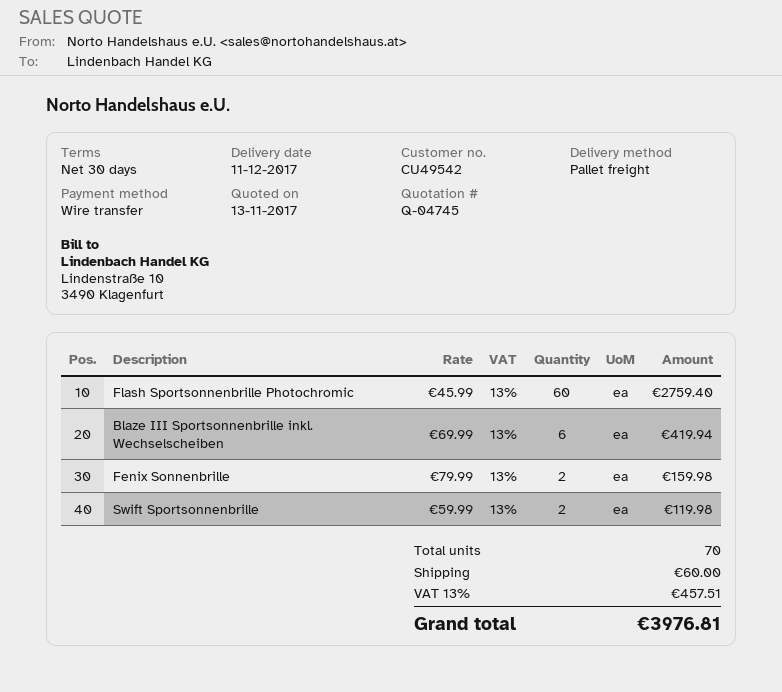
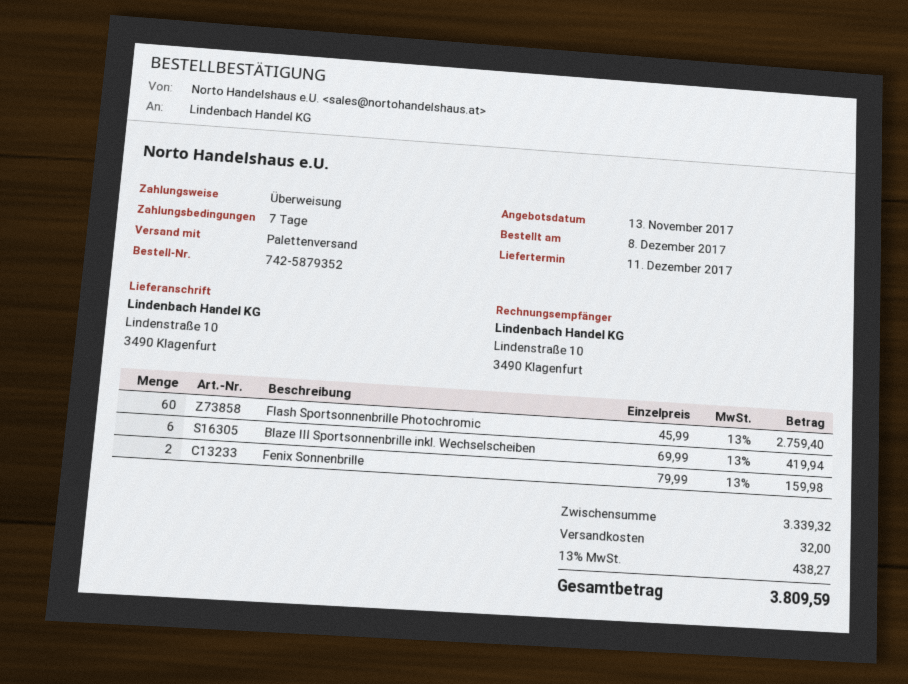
payment terms: 30 days -> 7 days
Swift Sportsonnenbrille: 2 x 59.99 = 119.98 -> none
shipping: 60.00 -> 32.00
tax: 13% = 457.51 -> 13% = 438.27
total: 3976.81 -> 3809.59

